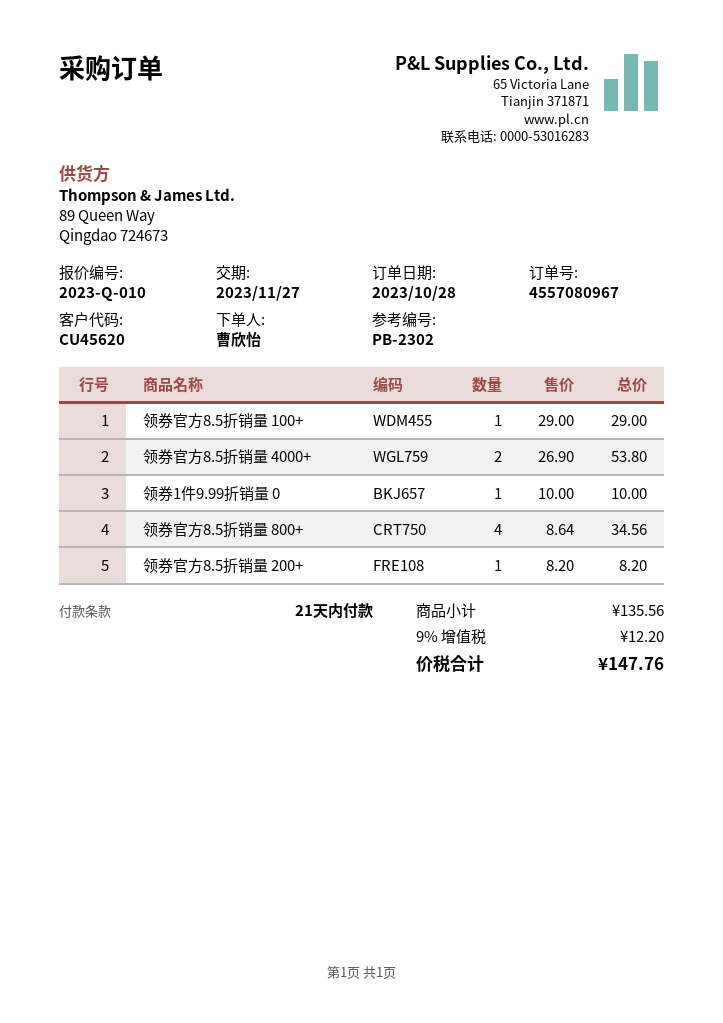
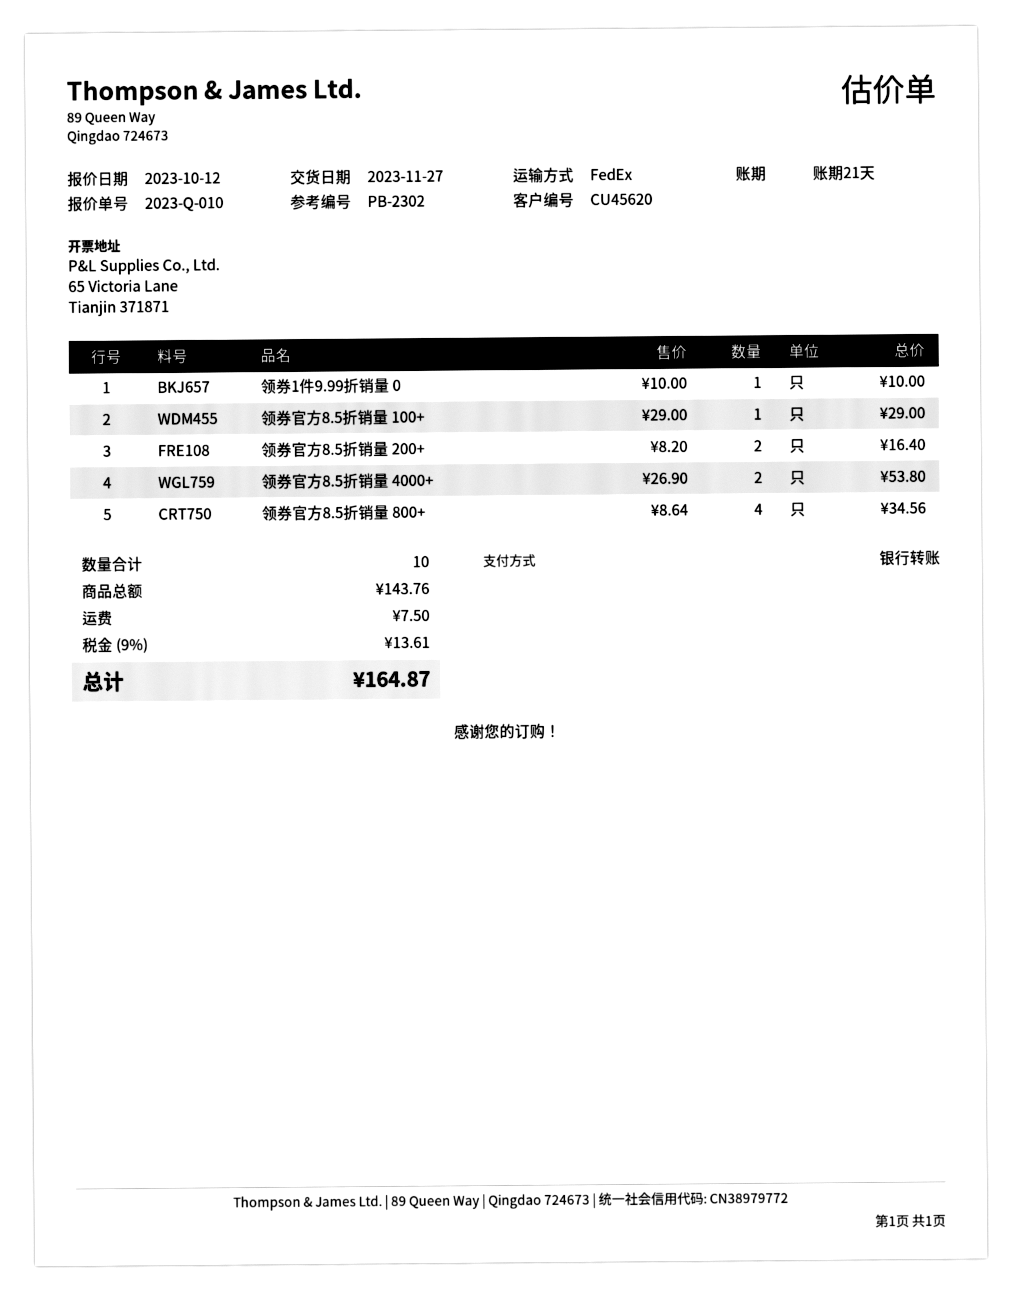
领券官方8.5折销量 200+: 1 x 8.20 = 8.20 -> 2 x 8.20 = 16.40
subtotal: 135.56 -> 143.76
shipping: none -> 7.50
tax: 9% = 12.20 -> 9% = 13.61
total: 147.76 -> 164.87

